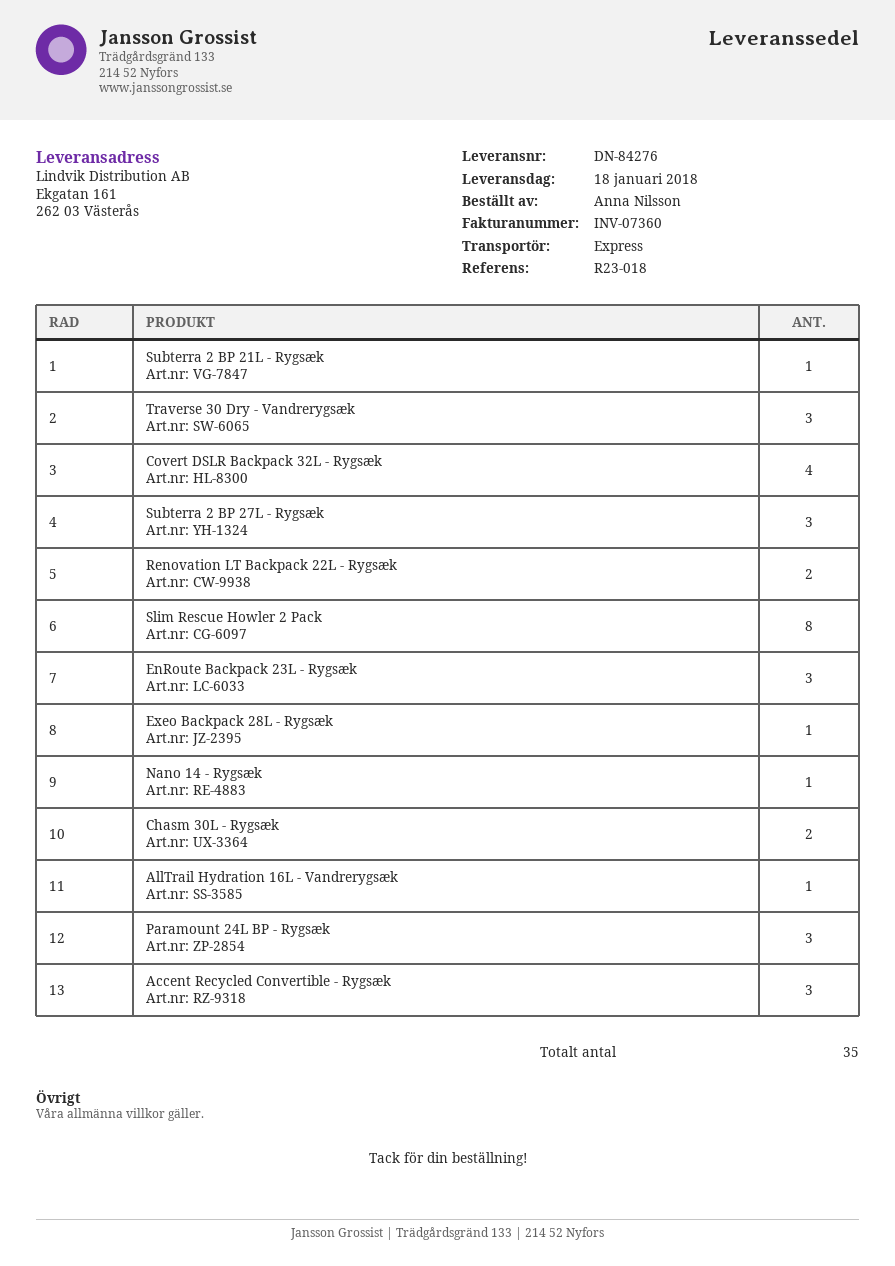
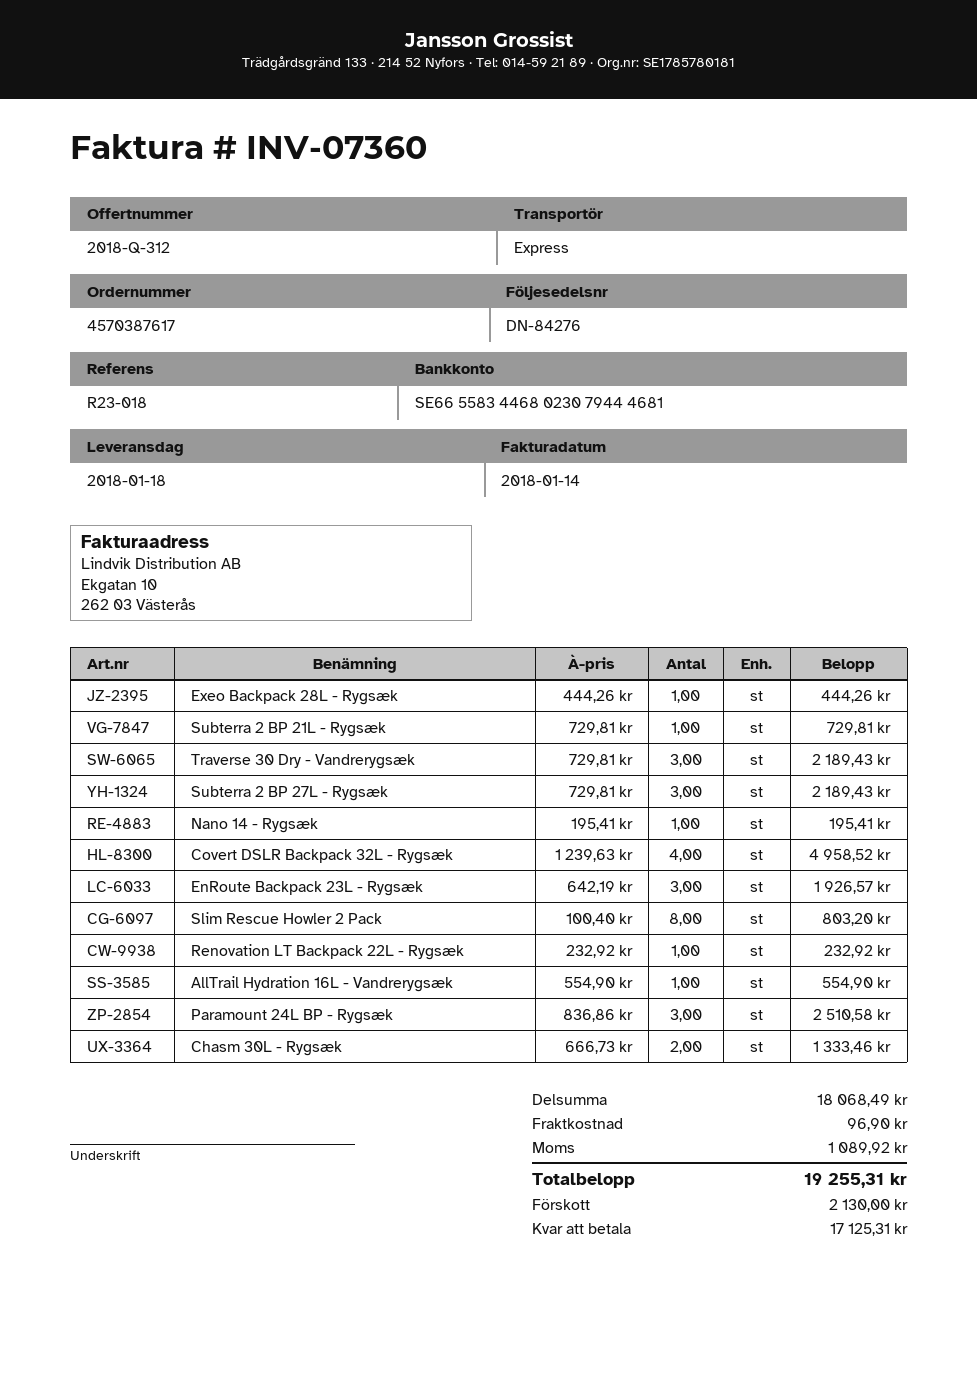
Renovation LT Backpack 22L - Rygsæk: 2 -> 1
Accent Recycled Convertible - Rygsæk: 3 -> none

